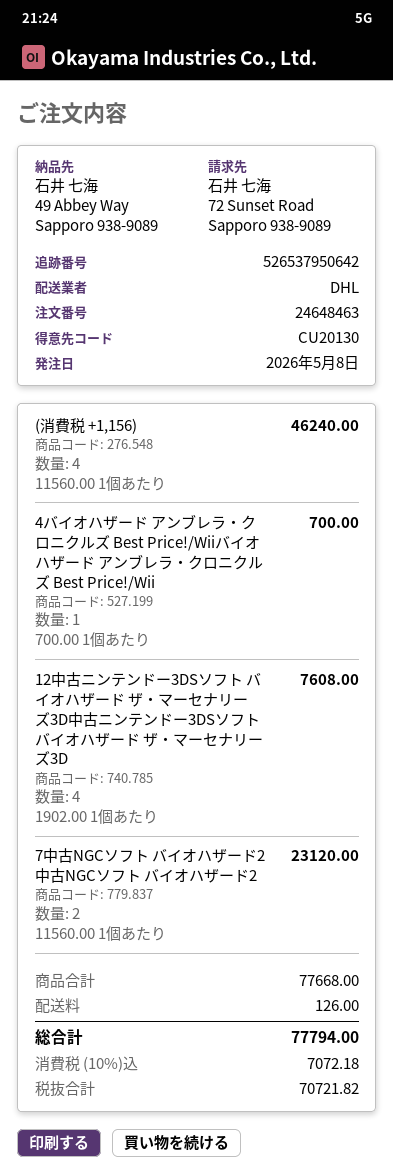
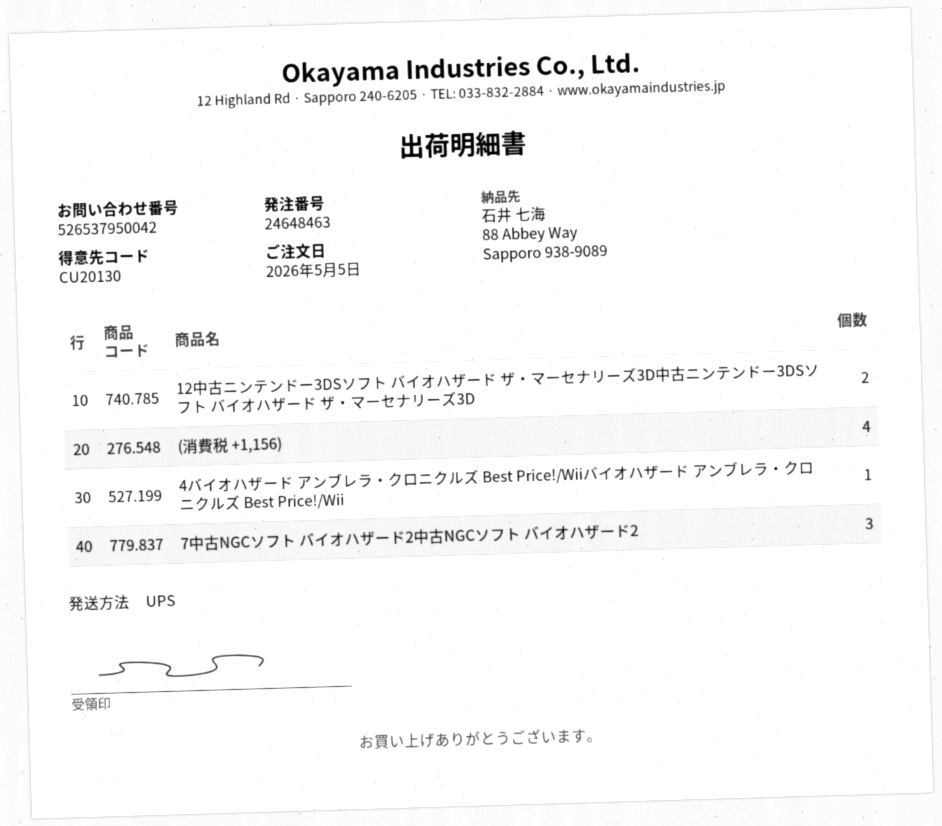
order date: 2026-05-08 -> 2026-05-05
shipping method: DHL -> UPS
tracking number: 526537950642 -> 526537950042
ship to: 49 Abbey Way, Sapporo 938-9089 -> 88 Abbey Way, Sapporo 938-9089
12中古ニンテンドー3DSソフト バイオハザード ザ・マーセナリーズ3D中古ニンテンドー3DSソフト バイオハザード ザ・マーセナリーズ3D: 4 -> 2
7中古NGCソフト バイオハザード2中古NGCソフト バイオハザード2: 2 -> 3

